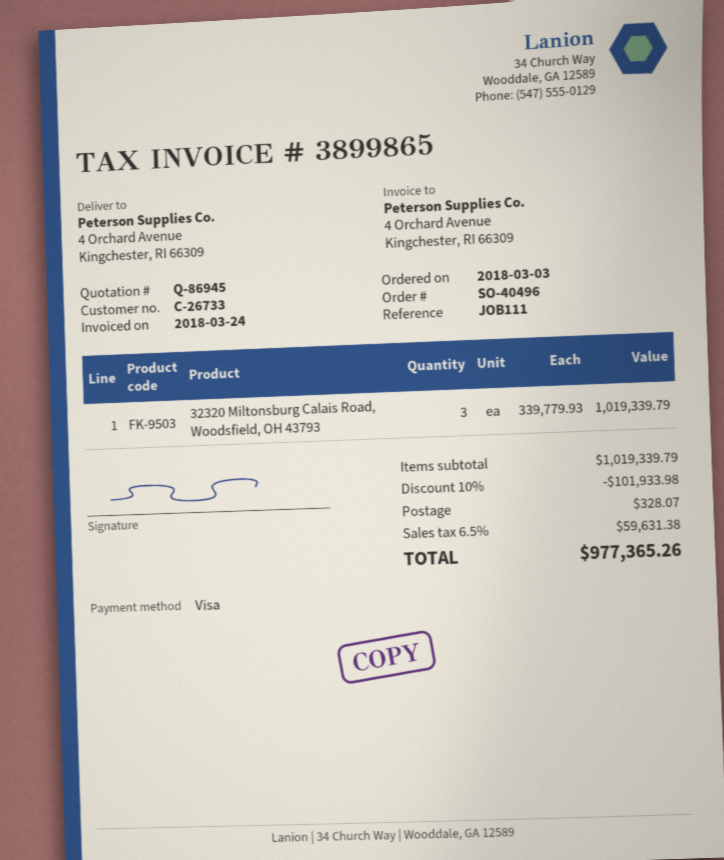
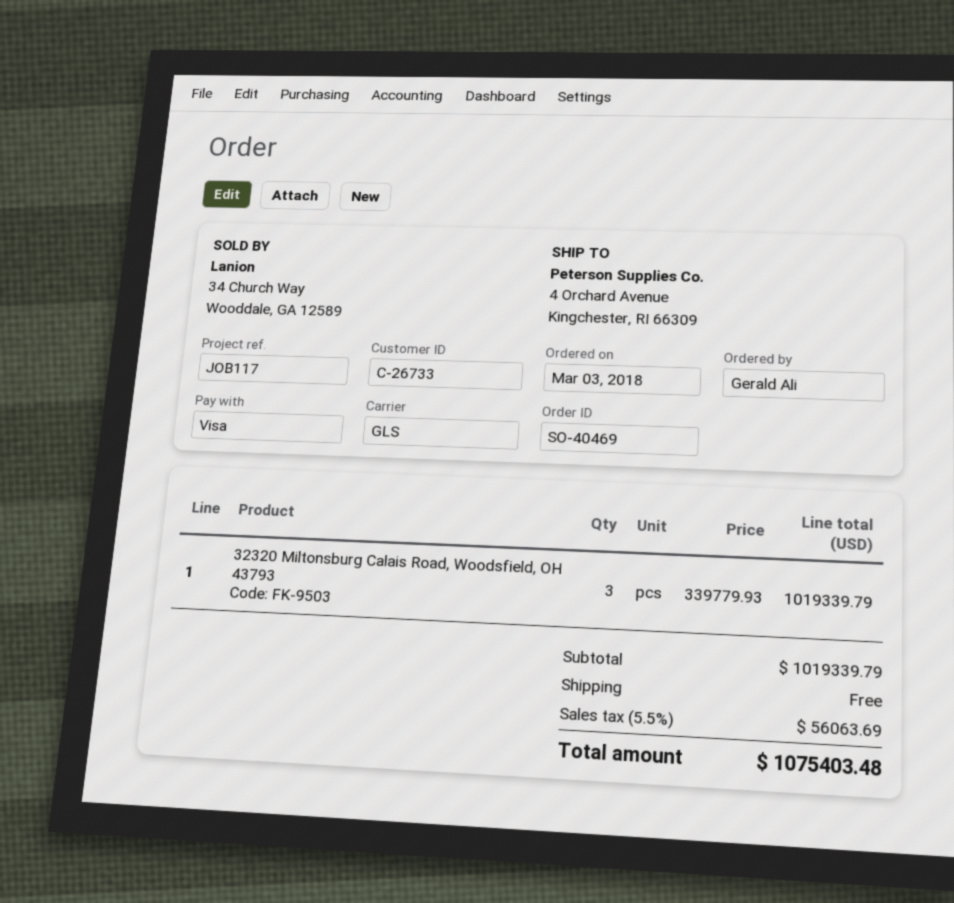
order number: SO-40496 -> SO-40469
reference: JOB111 -> JOB117
discount: 10% = 101933.98 -> none
shipping: 328.07 -> 0.00
tax: 6.5% = 59631.38 -> 5.5% = 56063.69
total: 977365.26 -> 1075403.48

